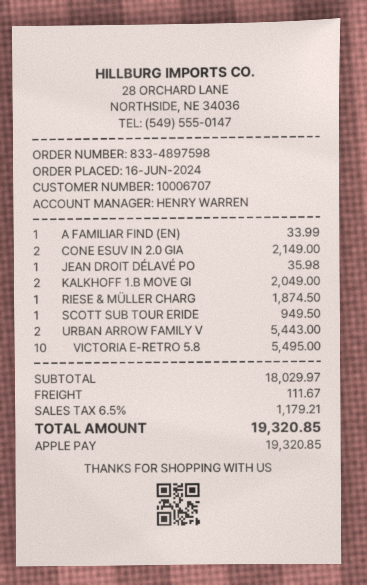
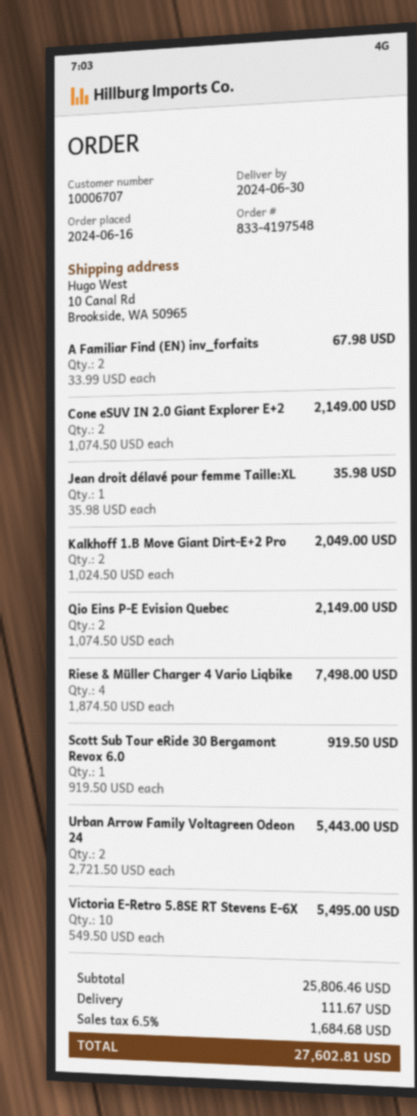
order number: 833-4897598 -> 833-4197548
A FAMILIAR FIND (EN): 1 for 33.99 -> 2 for 67.98
RIESE & MÜLLER CHARG: 1 for 1874.50 -> 4 for 7498.00
SCOTT SUB TOUR ERIDE: 1 for 949.50 -> 1 for 919.50
Qio Eins P-E Evision Quebec: none -> 2 for 2149.00
subtotal: 18029.97 -> 25806.46
tax: 6.5% = 1179.21 -> 6.5% = 1684.68
total: 19320.85 -> 27602.81

